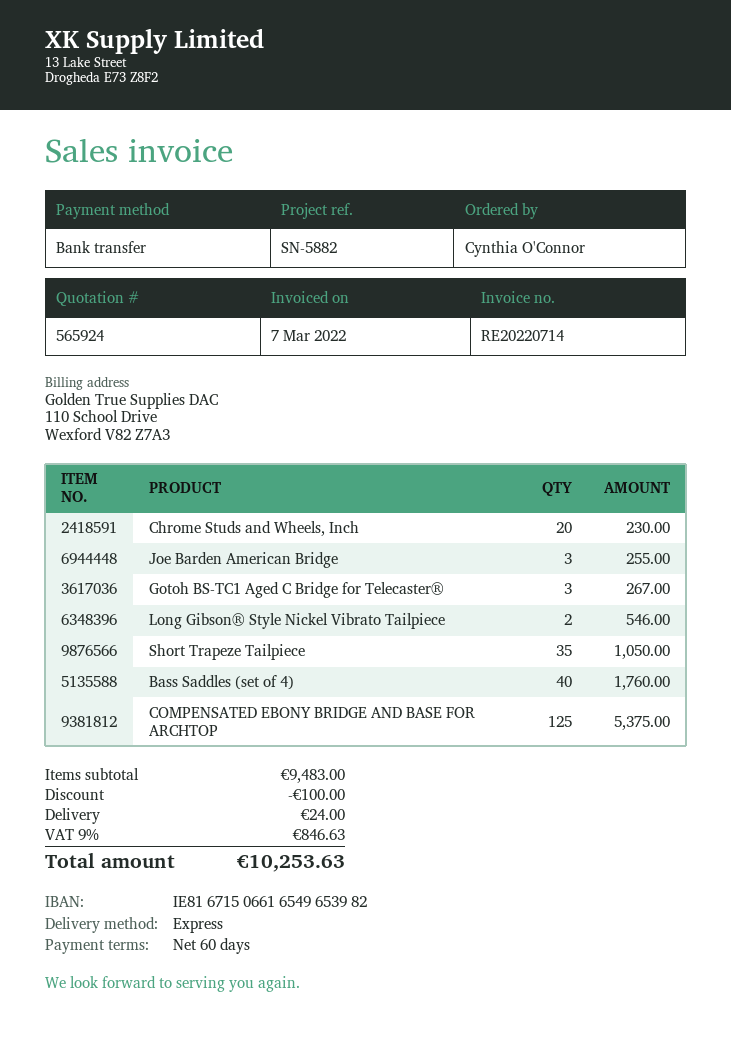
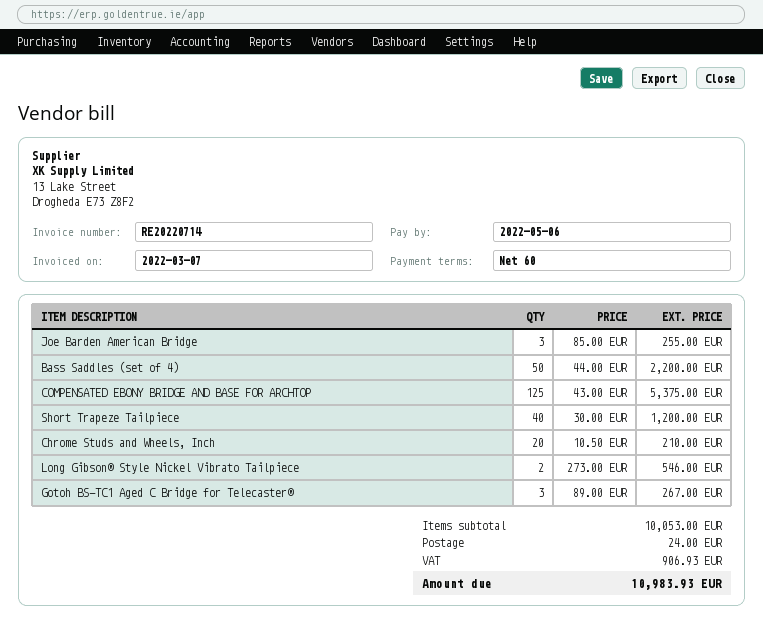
Chrome Studs and Wheels, Inch: 20 for 230.00 -> 20 for 210.00
Short Trapeze Tailpiece: 35 for 1050.00 -> 40 for 1200.00
Bass Saddles (set of 4): 40 for 1760.00 -> 50 for 2200.00
subtotal: 9483.00 -> 10053.00
discount: 100.00 -> none
tax: 846.63 -> 906.93
total: 10253.63 -> 10983.93

